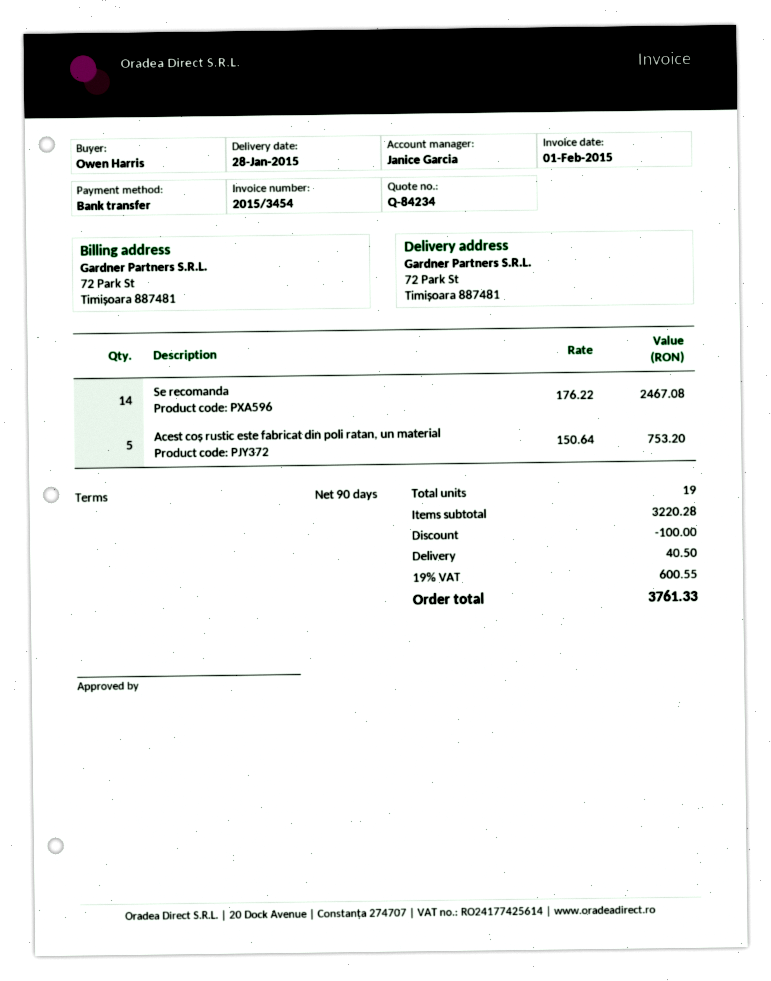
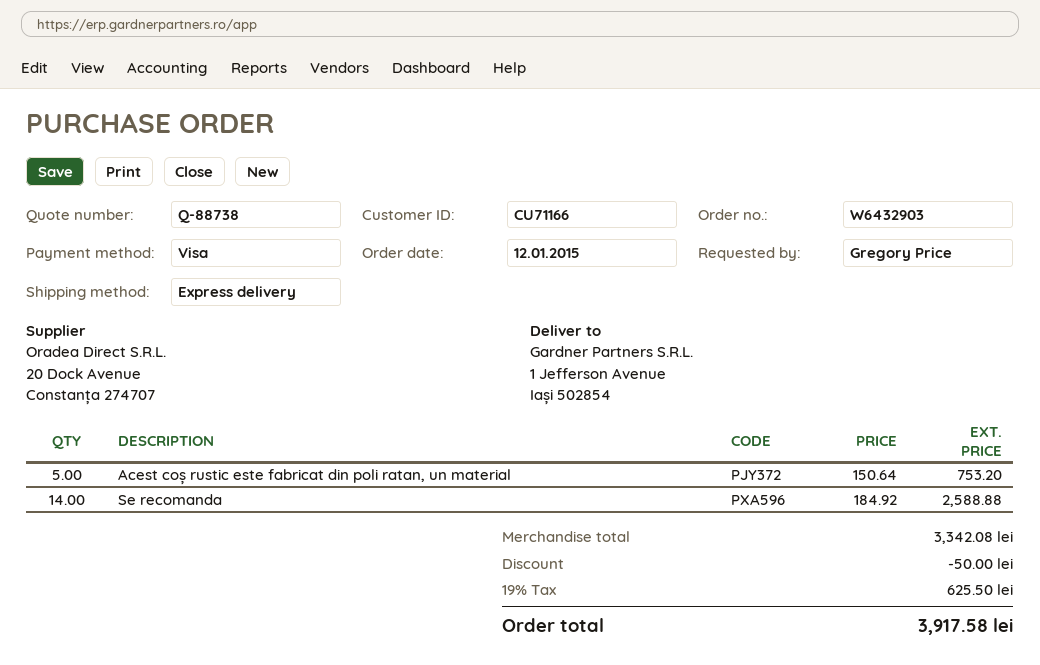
quote number: Q-84234 -> Q-88738
ordered by: Owen Harris -> Gregory Price
payment method: bank transfer -> Visa
ship to: 72 Park St, Timișoara 887481 -> 1 Jefferson Avenue, Iași 502854
Se recomanda: 14 x 176.22 = 2467.08 -> 14 x 184.92 = 2588.88
subtotal: 3220.28 -> 3342.08
discount: 100.00 -> 50.00
shipping: 40.50 -> none
tax: 19% = 600.55 -> 19% = 625.50
total: 3761.33 -> 3917.58

